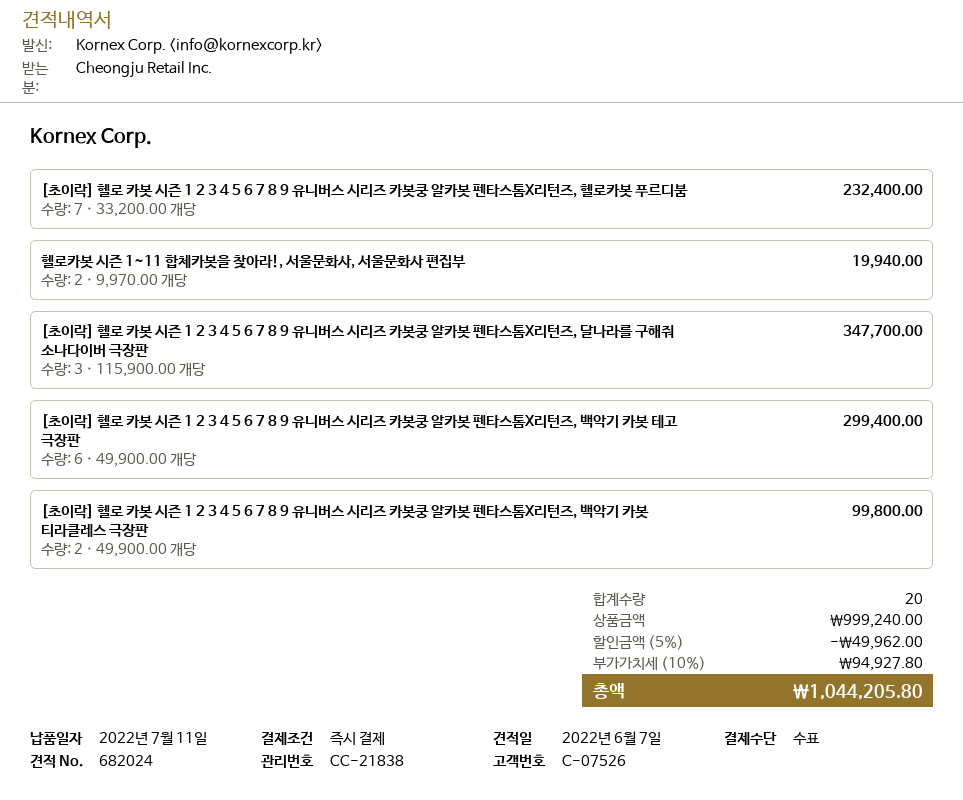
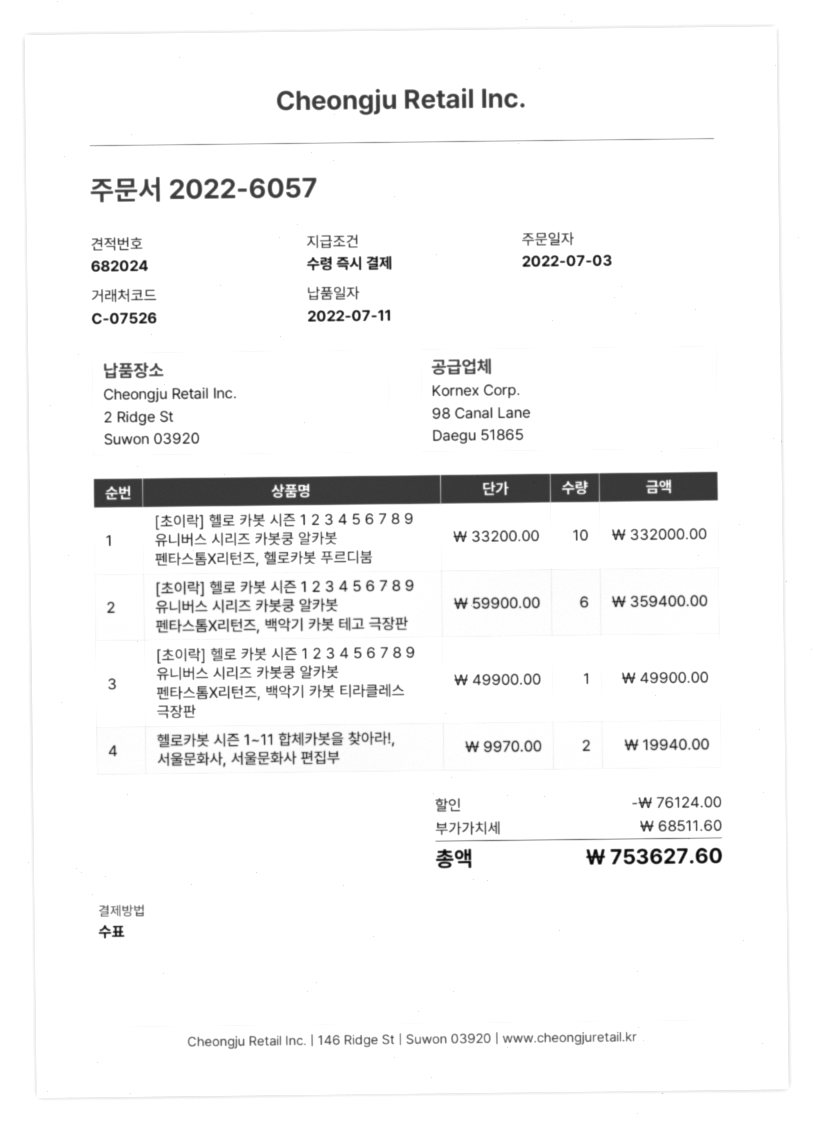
[초이락] 헬로 카봇 시즌 1 2 3 4 5 6 7 8 9 유니버스 시리즈 카봇쿵 알카봇 펜타스톰X리턴즈, 헬로카봇 푸르디붐: 7 x 33200.00 = 232400.00 -> 10 x 33200.00 = 332000.00
[초이락] 헬로 카봇 시즌 1 2 3 4 5 6 7 8 9 유니버스 시리즈 카봇쿵 알카봇 펜타스톰X리턴즈, 달나라를 구해줘 소나다이버 극장판: 3 x 115900.00 = 347700.00 -> none
[초이락] 헬로 카봇 시즌 1 2 3 4 5 6 7 8 9 유니버스 시리즈 카봇쿵 알카봇 펜타스톰X리턴즈, 백악기 카봇 테고 극장판: 6 x 49900.00 = 299400.00 -> 6 x 59900.00 = 359400.00
[초이락] 헬로 카봇 시즌 1 2 3 4 5 6 7 8 9 유니버스 시리즈 카봇쿵 알카봇 펜타스톰X리턴즈, 백악기 카봇 티라클레스 극장판: 2 x 49900.00 = 99800.00 -> 1 x 49900.00 = 49900.00
discount: 49962.00 -> 76124.00
tax: 94927.80 -> 68511.60
total: 1044205.80 -> 753627.60

